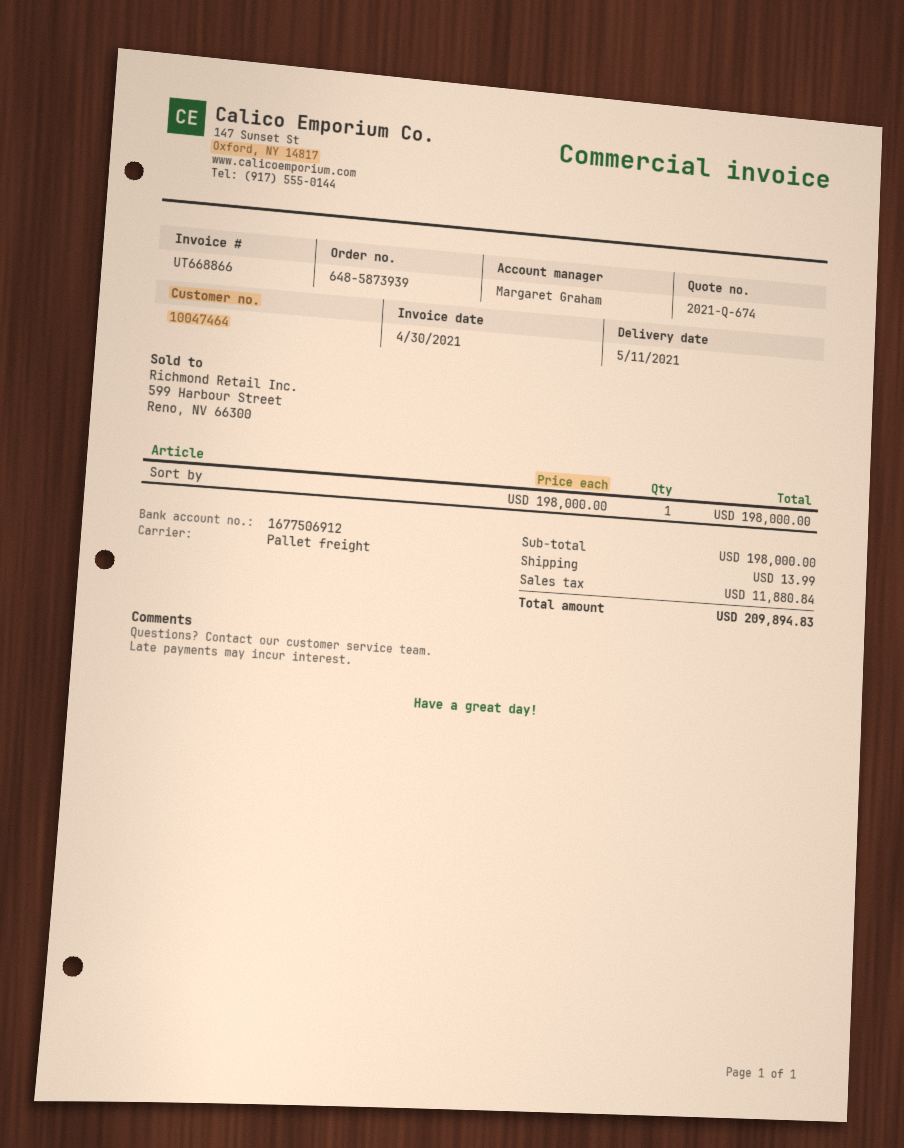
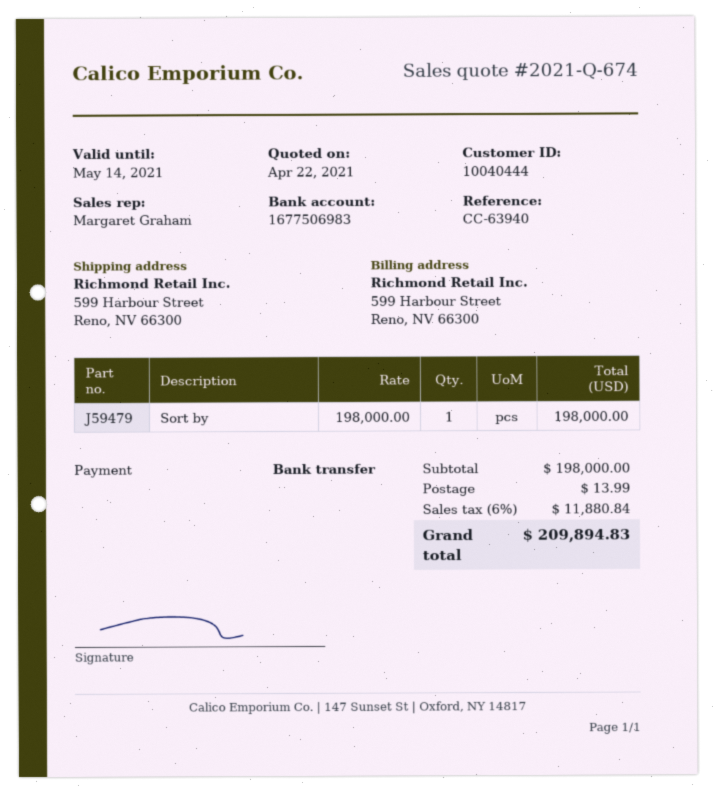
customer number: 10047464 -> 10040444
bank account: 1677506912 -> 1677506983

